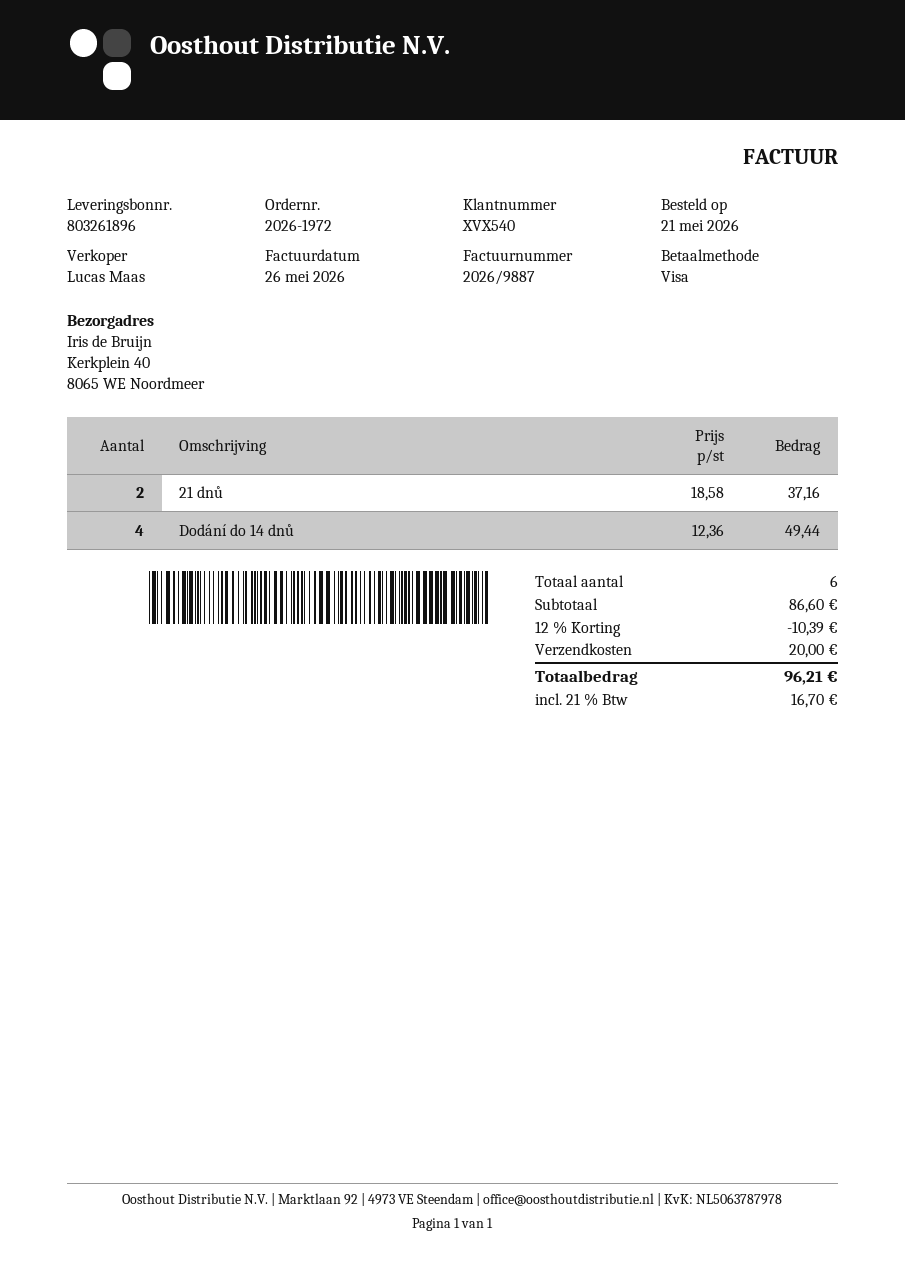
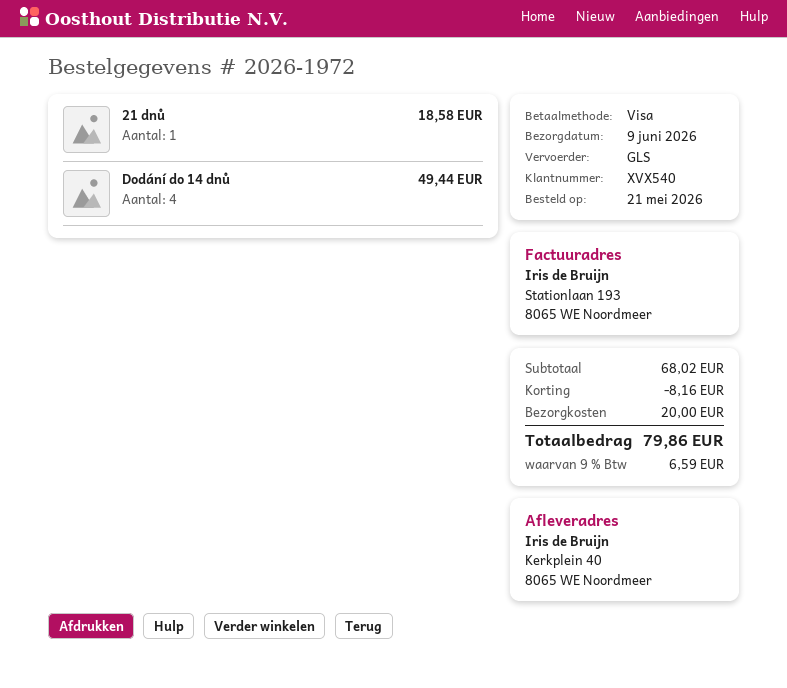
21 dnů: 2 for 37.16 -> 1 for 18.58
subtotal: 86.60 -> 68.02
discount: 10.39 -> 8.16
tax: 21% = 16.70 -> 9% = 6.59
total: 96.21 -> 79.86

